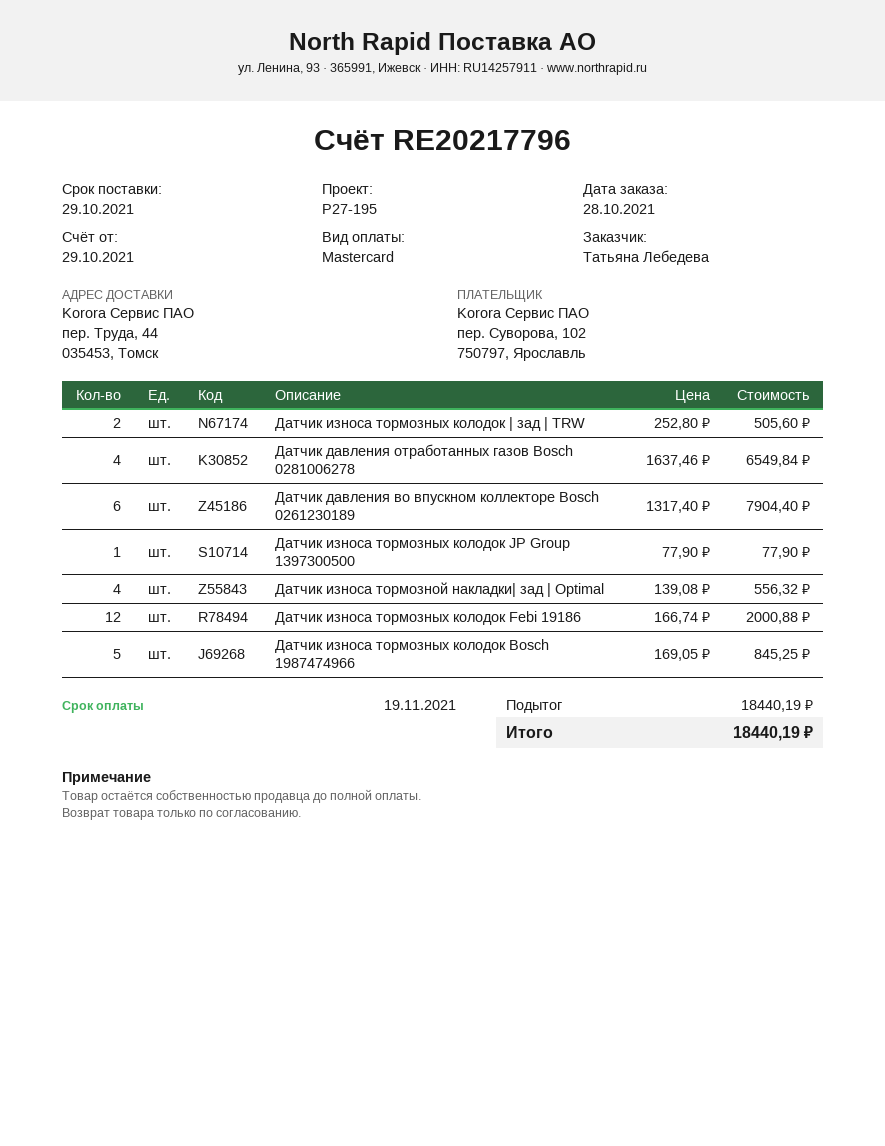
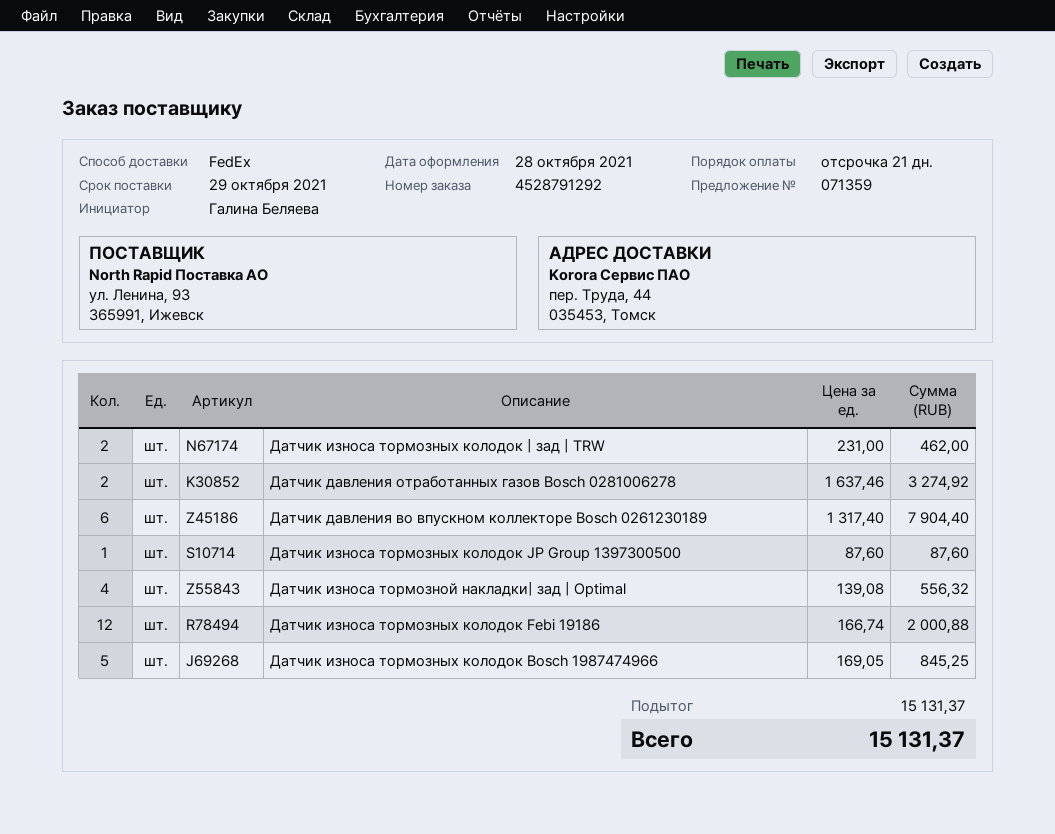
ordered by: Татьяна Лебедева -> Галина Беляева
Датчик износа тормозных колодок | зад | TRW: 2 x 252.80 = 505.60 -> 2 x 231.00 = 462.00
Датчик давления отработанных газов Bosch 0281006278: 4 x 1637.46 = 6549.84 -> 2 x 1637.46 = 3274.92
Датчик износа тормозных колодок JP Group 1397300500: 1 x 77.90 = 77.90 -> 1 x 87.60 = 87.60
subtotal: 18440.19 -> 15131.37
total: 18440.19 -> 15131.37

